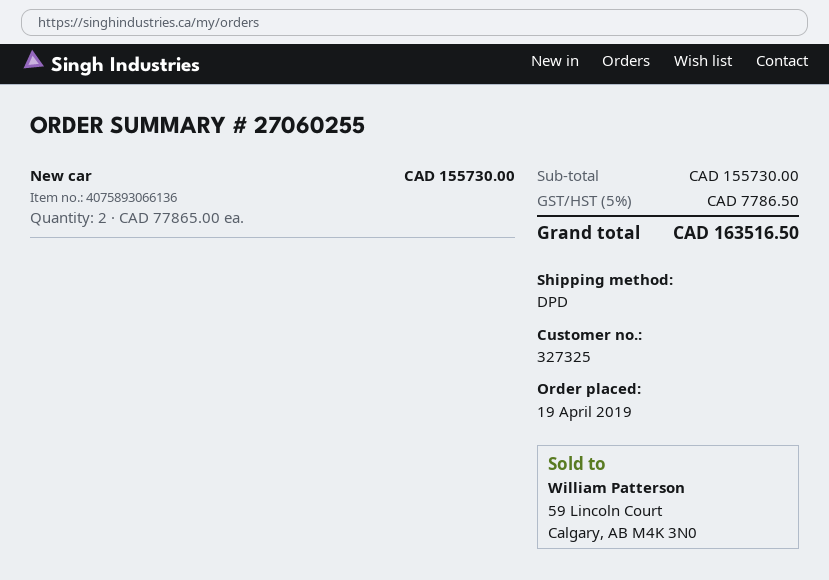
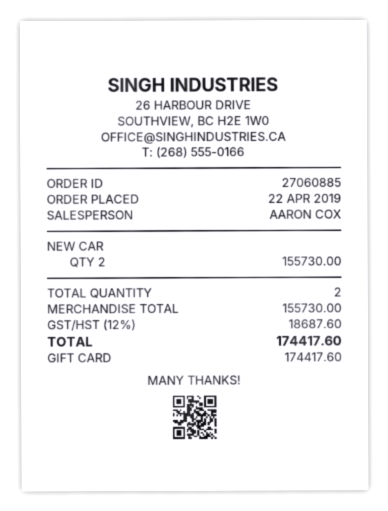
order number: 27060255 -> 27060885
order date: 2019-04-19 -> 2019-04-22
tax: 5% = 7786.50 -> 12% = 18687.60
total: 163516.50 -> 174417.60

